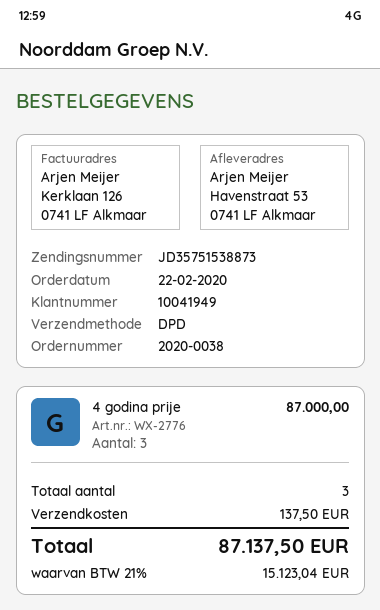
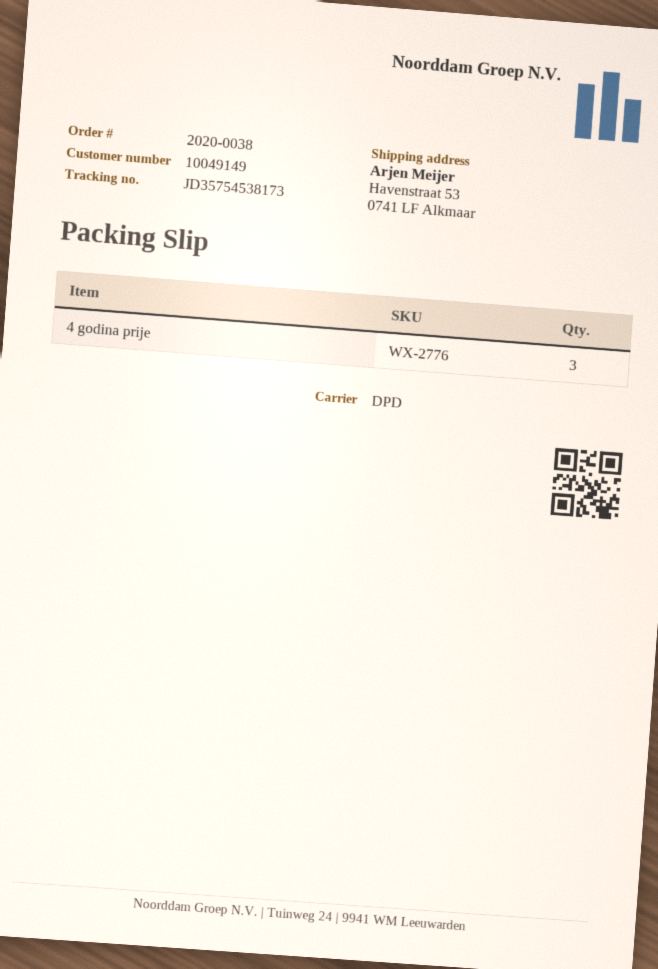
customer number: 10041949 -> 10049149
tracking number: JD35751538873 -> JD35754538173

